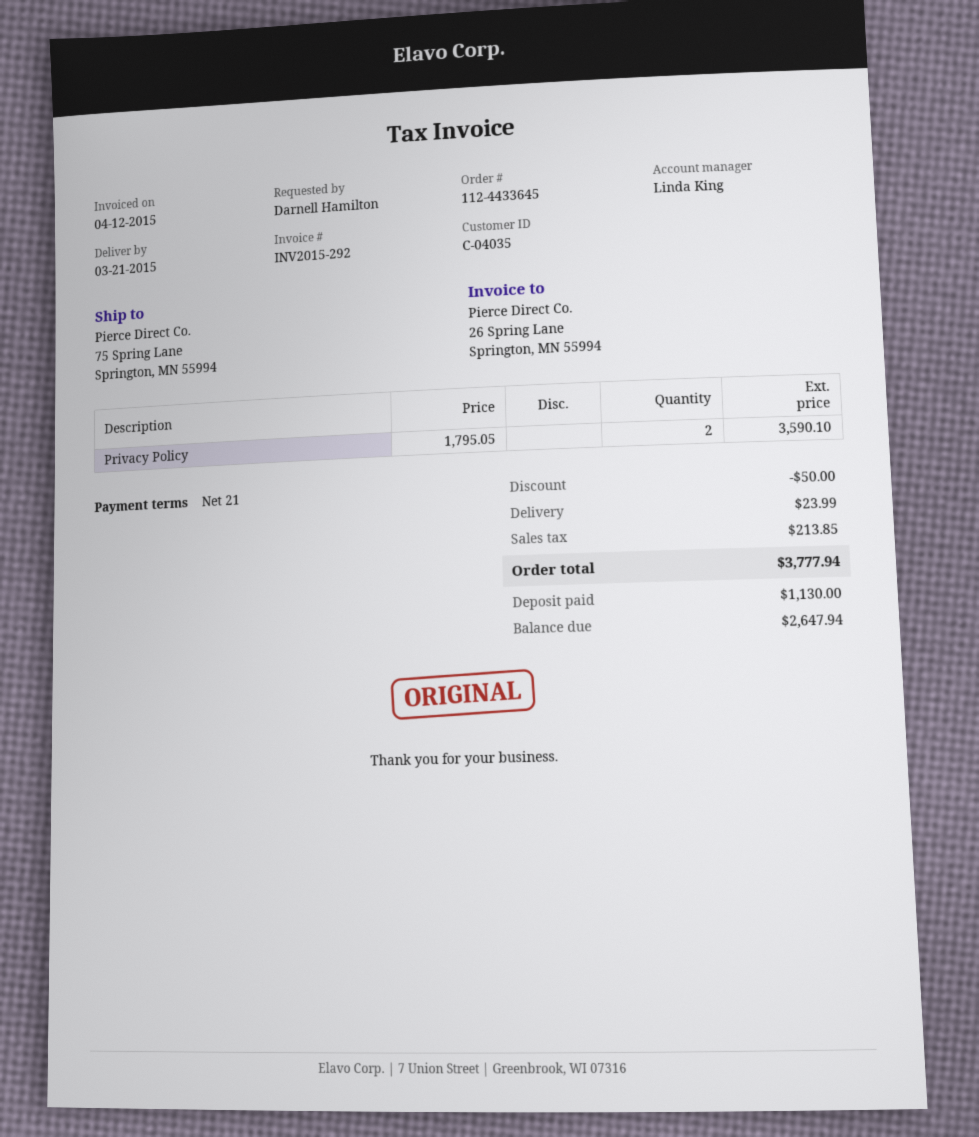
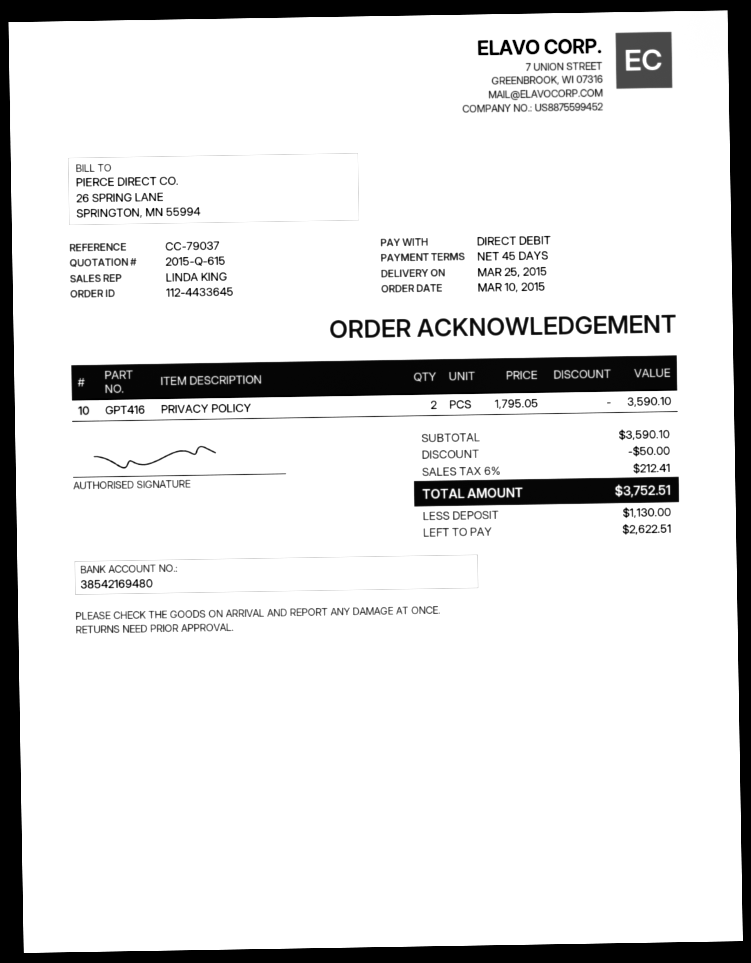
delivery date: 2015-03-21 -> 2015-03-25
payment terms: 21 days -> 45 days
shipping: 23.99 -> none
tax: 213.85 -> 212.41
total: 3777.94 -> 3752.51
balance: 2647.94 -> 2622.51

